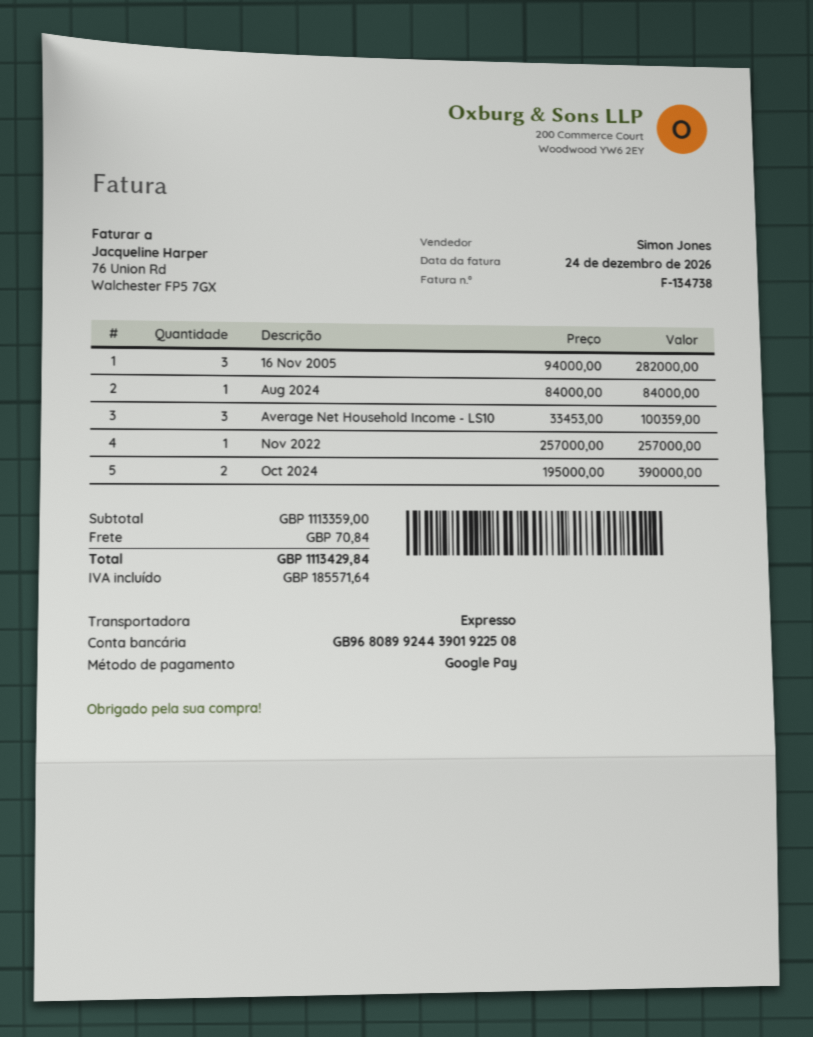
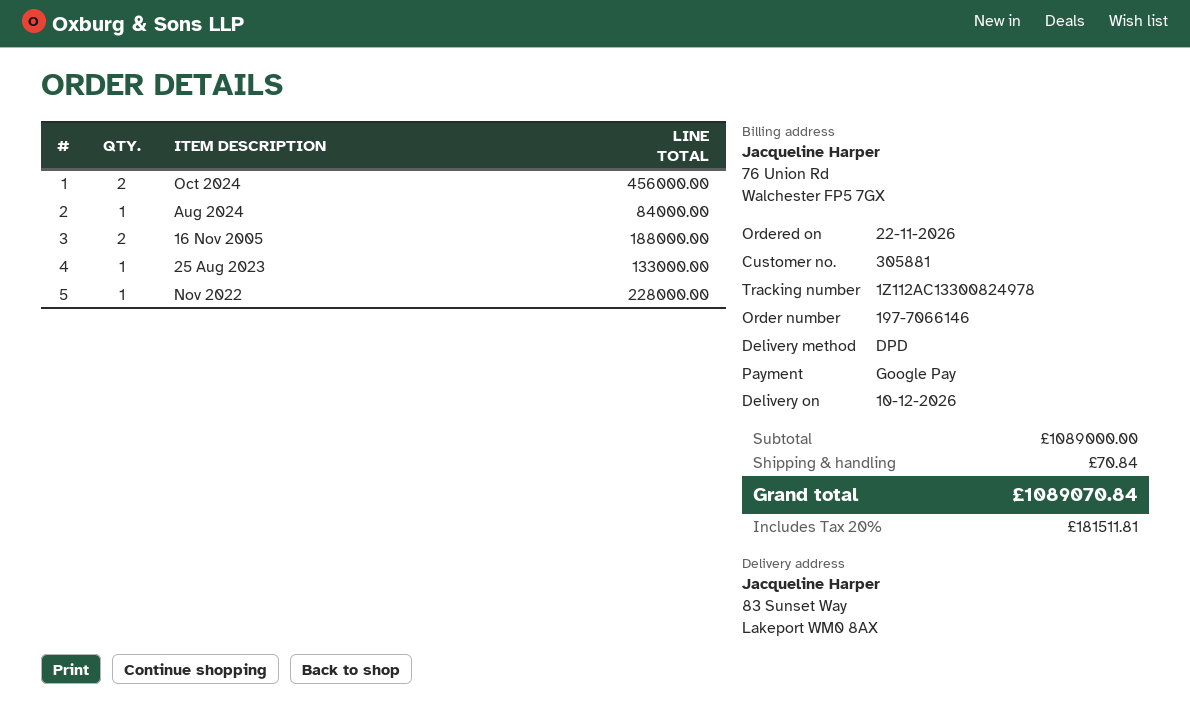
shipping method: express -> DPD
16 Nov 2005: 3 for 282000.00 -> 2 for 188000.00
Average Net Household Income - LS10: 3 for 100359.00 -> none
Nov 2022: 1 for 257000.00 -> 1 for 228000.00
Oct 2024: 2 for 390000.00 -> 2 for 456000.00
25 Aug 2023: none -> 1 for 133000.00
subtotal: 1113359.00 -> 1089000.00
tax: 185571.64 -> 181511.81
total: 1113429.84 -> 1089070.84

